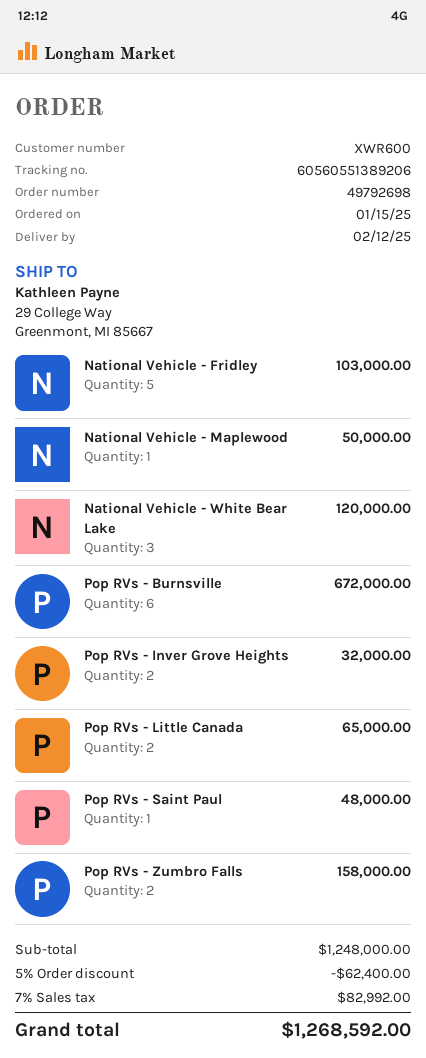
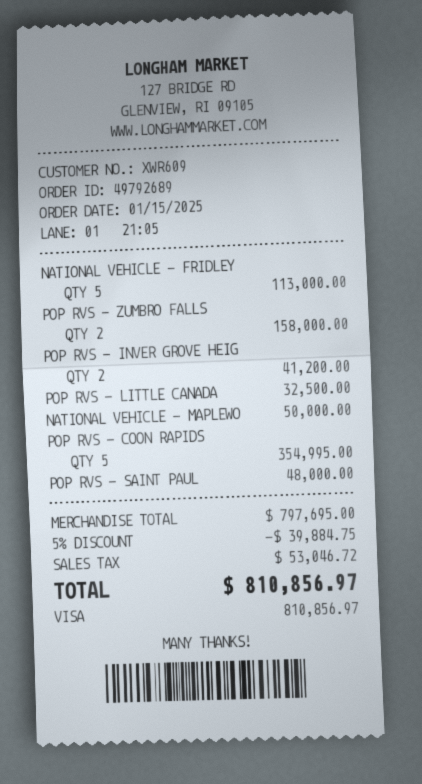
order number: 49792698 -> 49792689
customer number: XWR600 -> XWR609
National Vehicle - Fridley: 5 for 103000.00 -> 5 for 113000.00
National Vehicle - White Bear Lake: 3 for 120000.00 -> none
Pop RVs - Burnsville: 6 for 672000.00 -> none
Pop RVs - Inver Grove Heights: 2 for 32000.00 -> 2 for 41200.00
Pop RVs - Little Canada: 2 for 65000.00 -> 1 for 32500.00
POP RVS - COON RAPIDS: none -> 5 for 354995.00
subtotal: 1248000.00 -> 797695.00
discount: 5% = 62400.00 -> 5% = 39884.75
tax: 82992.00 -> 53046.72
total: 1268592.00 -> 810856.97

